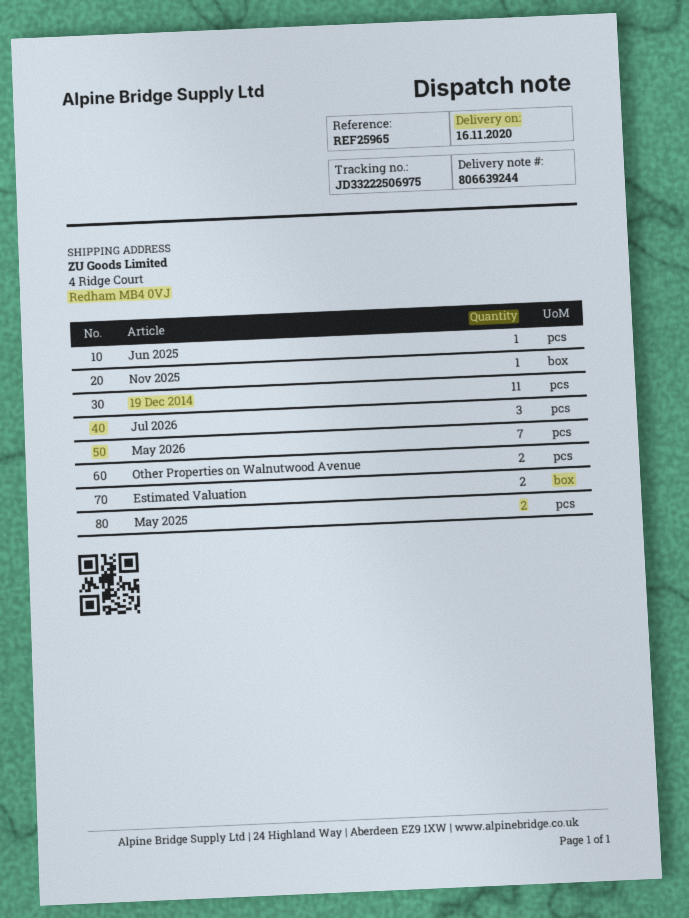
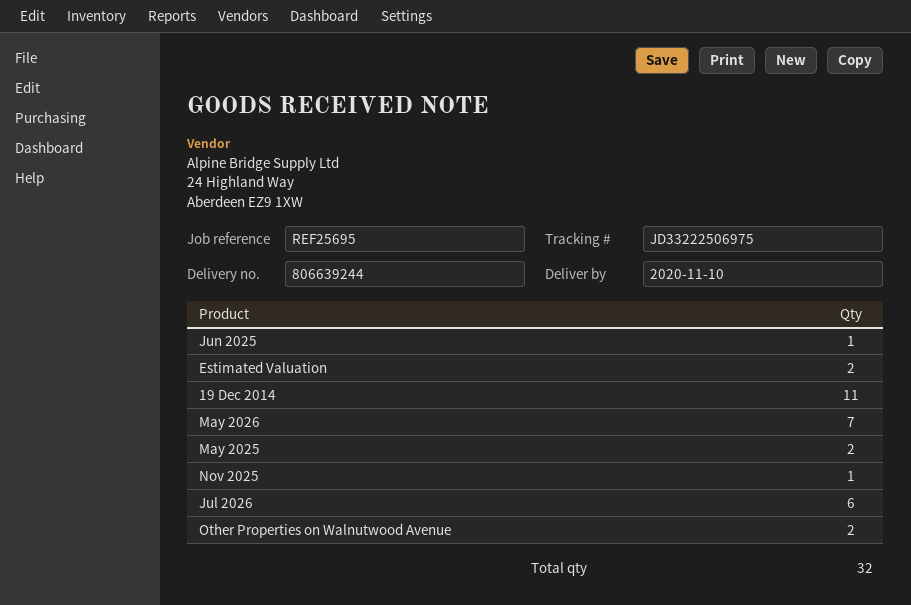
delivery date: 2020-11-16 -> 2020-11-10
reference: REF25965 -> REF25695
Jul 2026: 3 -> 6

